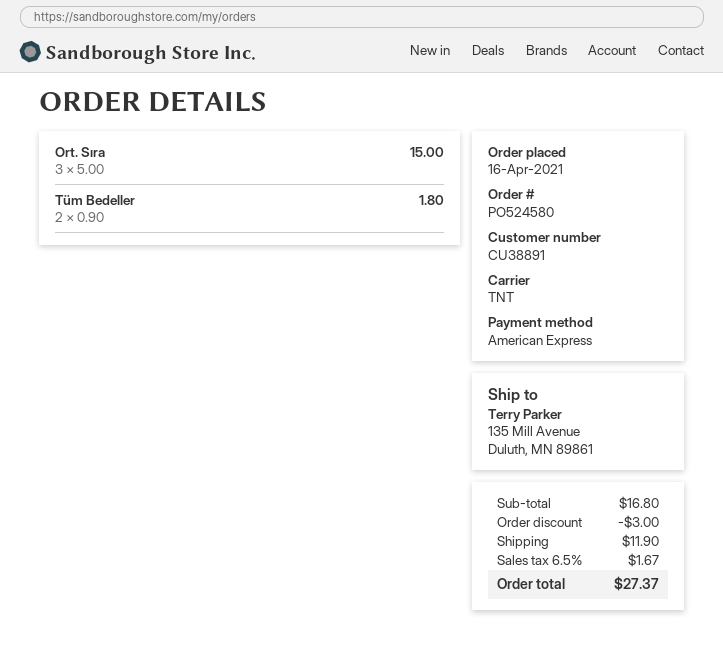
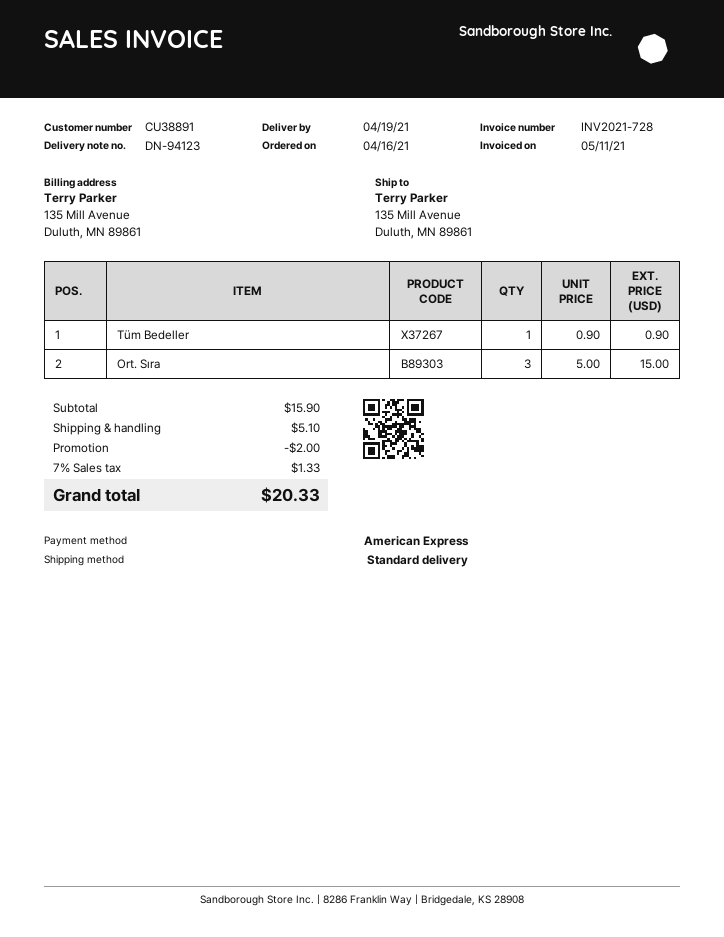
shipping method: TNT -> standard
Tüm Bedeller: 2 x 0.90 = 1.80 -> 1 x 0.90 = 0.90
subtotal: 16.80 -> 15.90
discount: 3.00 -> 2.00
shipping: 11.90 -> 5.10
tax: 6.5% = 1.67 -> 7% = 1.33
total: 27.37 -> 20.33

